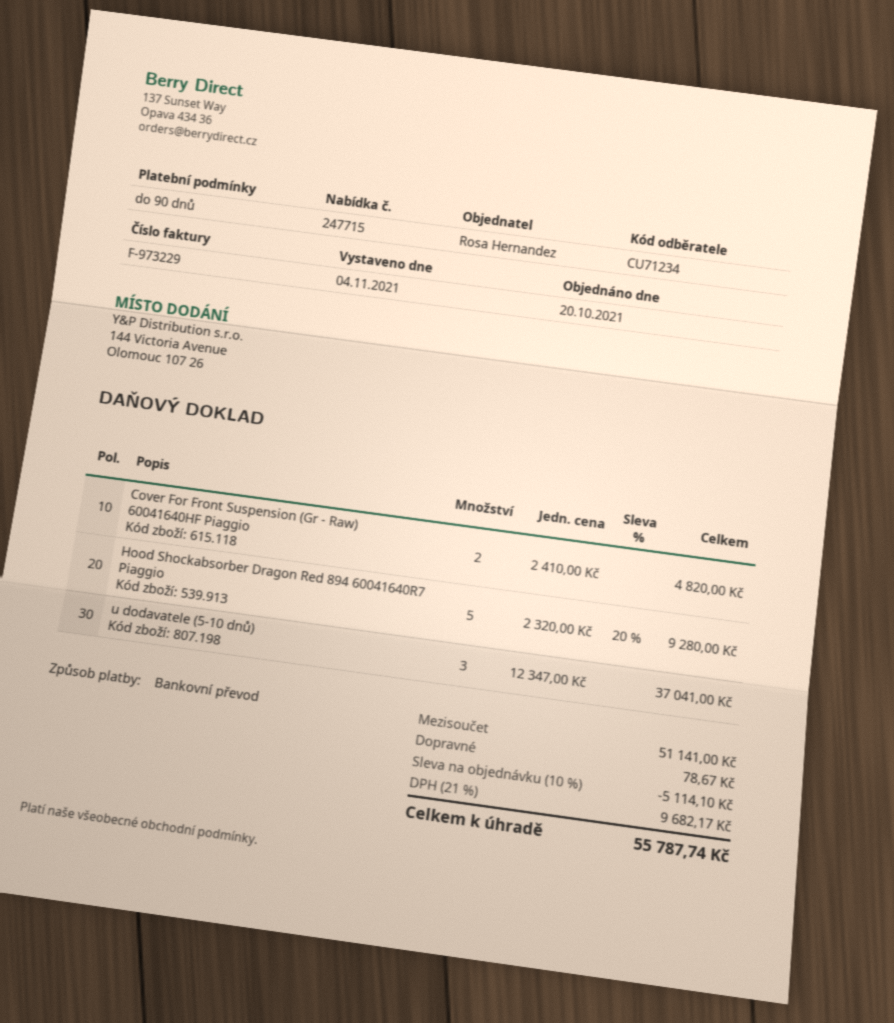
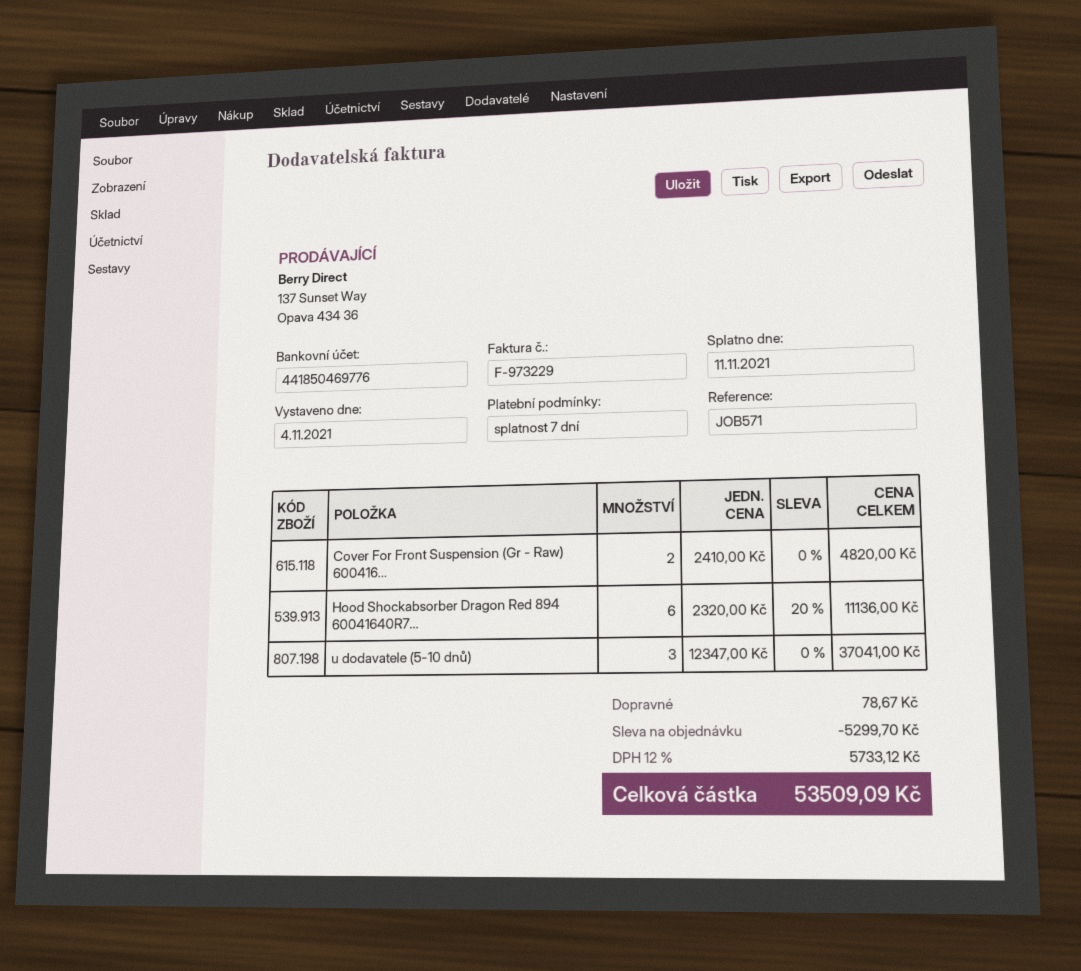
payment terms: 90 days -> 7 days
Hood Shockabsorber Dragon Red 894 60041640R7 Piaggio: 5 x 2320.00 - 20% = 9280.00 -> 6 x 2320.00 - 20% = 11136.00
discount: 5114.10 -> 5299.70
tax: 21% = 9682.17 -> 12% = 5733.12
total: 55787.74 -> 53509.09

